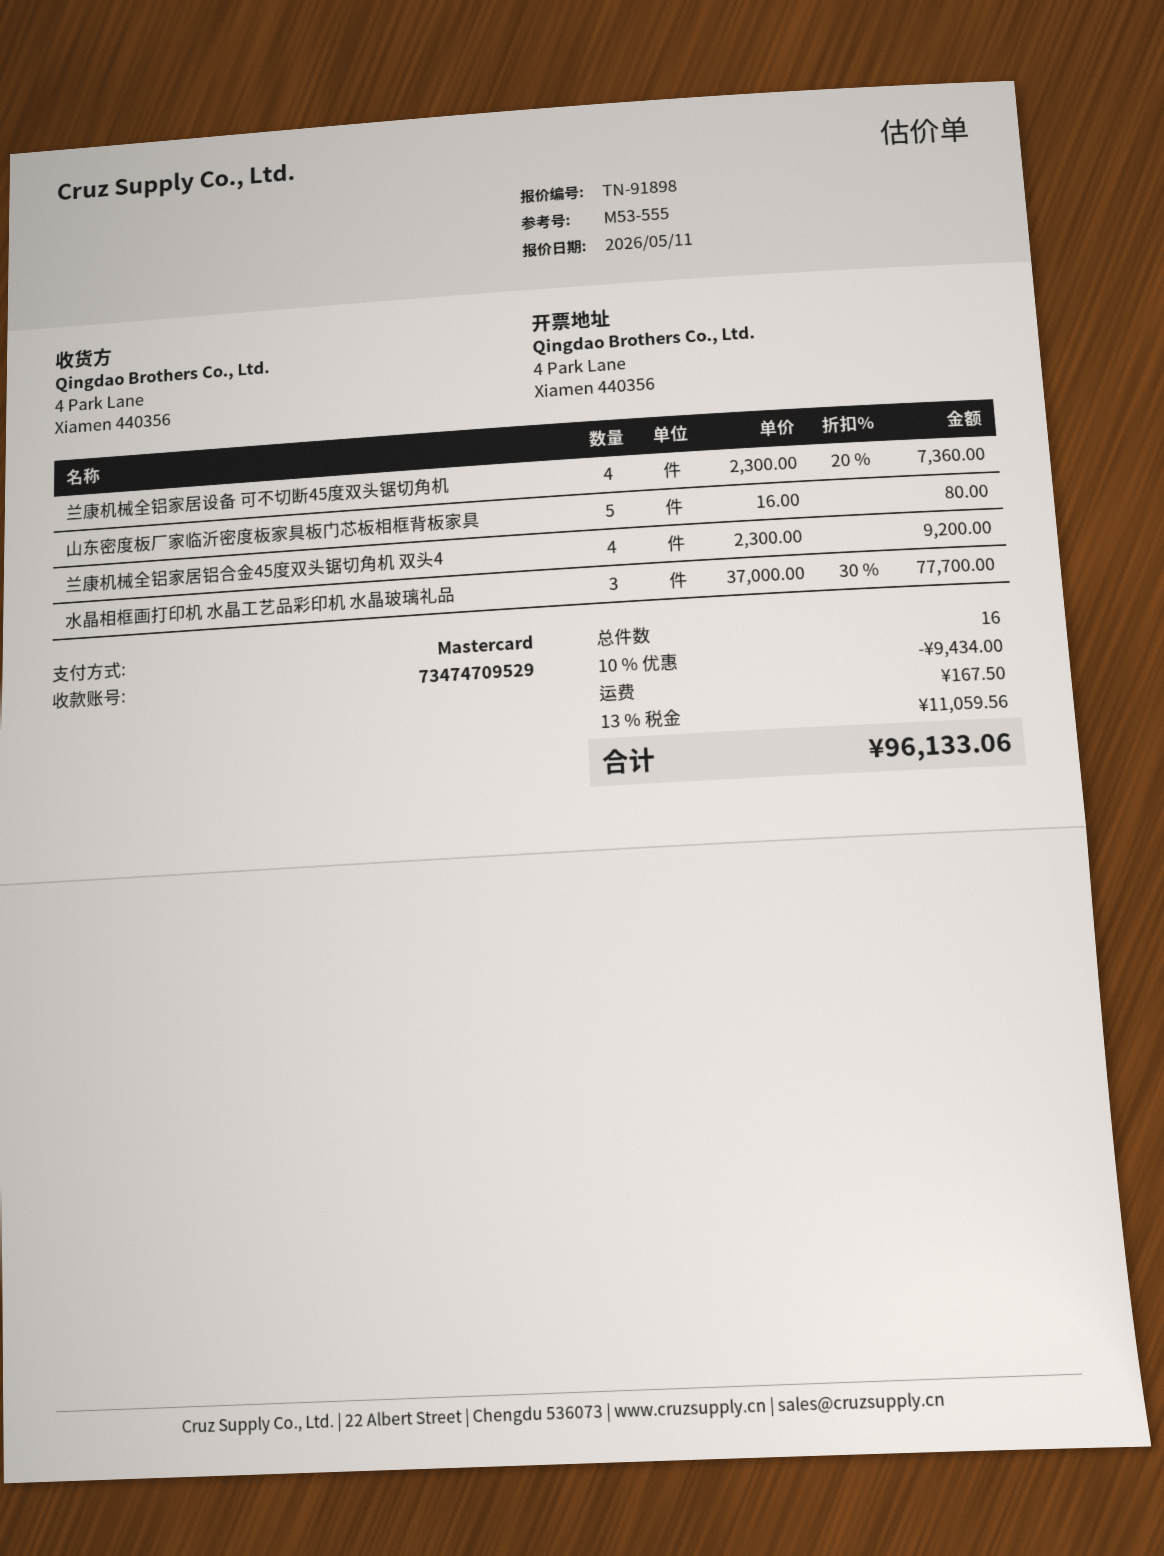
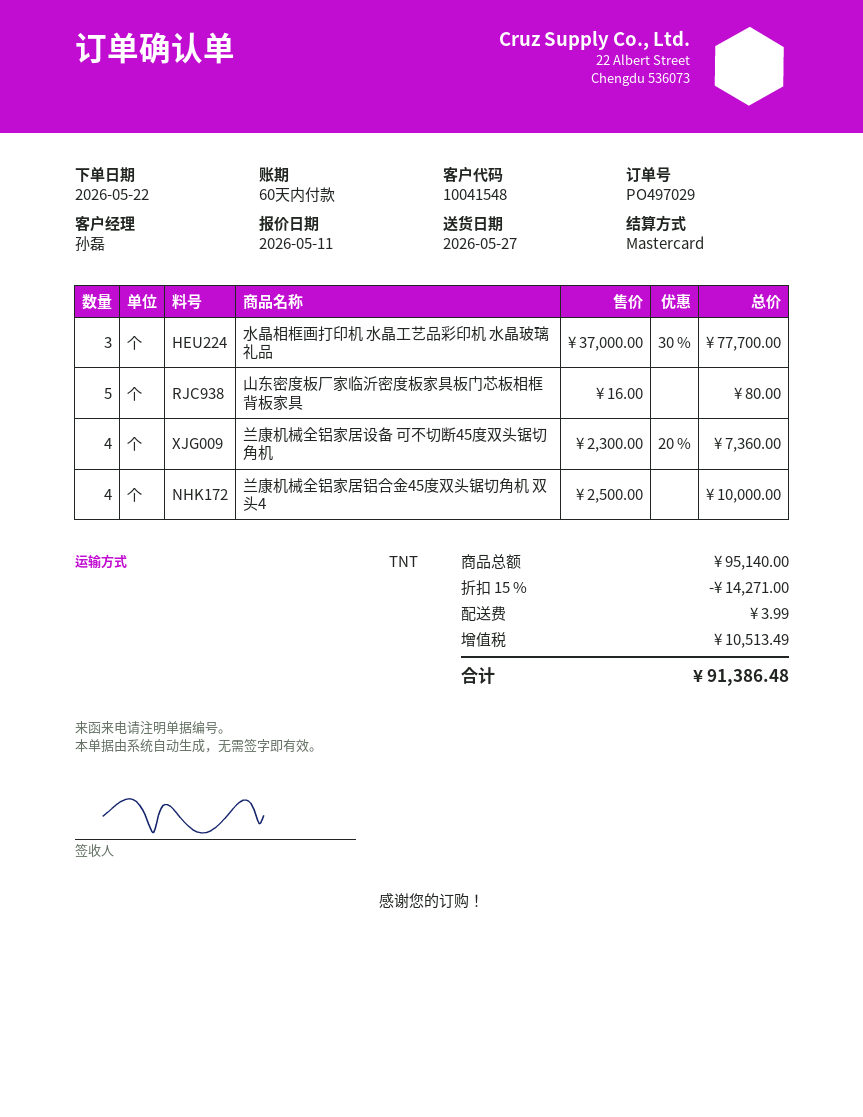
兰康机械全铝家居铝合金45度双头锯切角机 双头4: 4 x 2300.00 = 9200.00 -> 4 x 2500.00 = 10000.00
discount: 10% = 9434.00 -> 15% = 14271.00
shipping: 167.50 -> 3.99
tax: 11059.56 -> 10513.49
total: 96133.06 -> 91386.48

